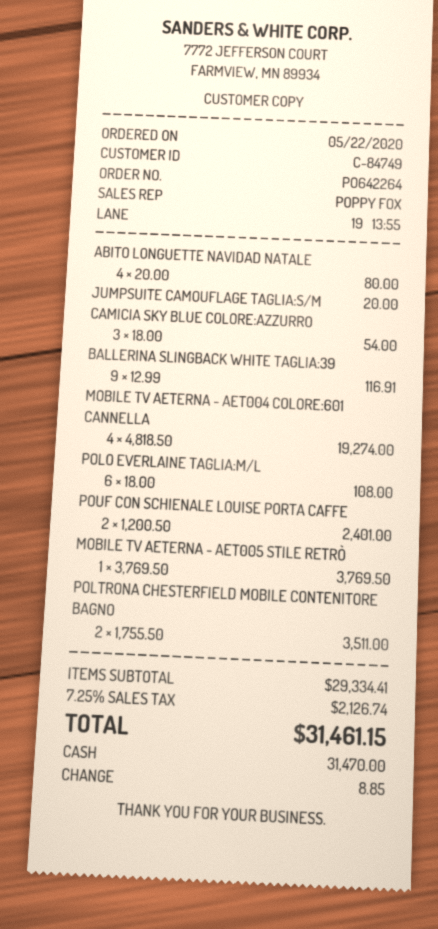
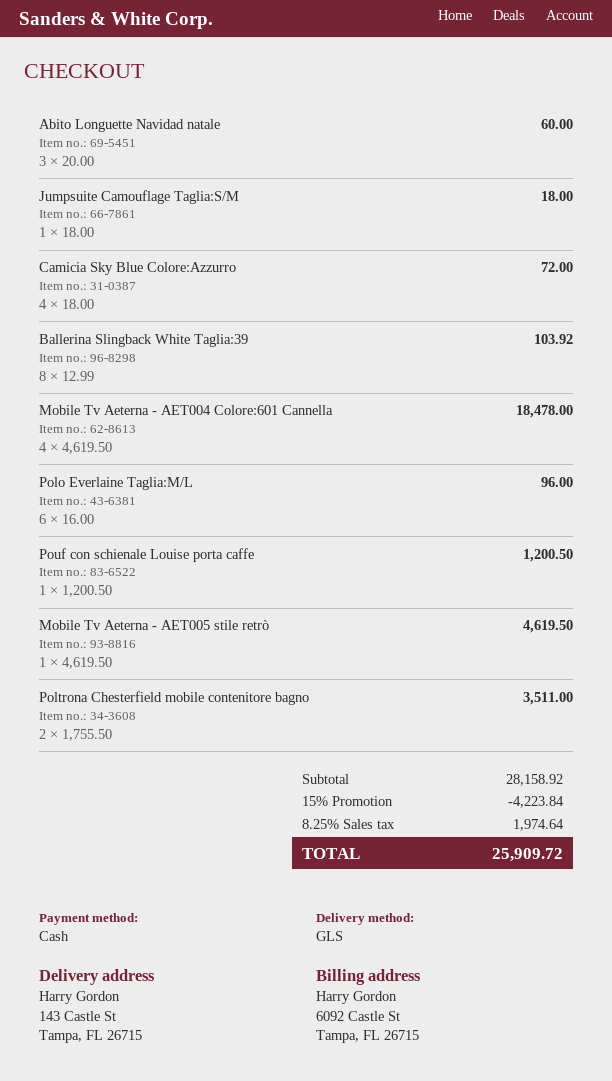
ABITO LONGUETTE NAVIDAD NATALE: 4 x 20.00 = 80.00 -> 3 x 20.00 = 60.00
JUMPSUITE CAMOUFLAGE TAGLIA:S/M: 1 x 20.00 = 20.00 -> 1 x 18.00 = 18.00
CAMICIA SKY BLUE COLORE:AZZURRO: 3 x 18.00 = 54.00 -> 4 x 18.00 = 72.00
BALLERINA SLINGBACK WHITE TAGLIA:39: 9 x 12.99 = 116.91 -> 8 x 12.99 = 103.92
MOBILE TV AETERNA - AET004 COLORE:601 CANNELLA: 4 x 4818.50 = 19274.00 -> 4 x 4619.50 = 18478.00
POLO EVERLAINE TAGLIA:M/L: 6 x 18.00 = 108.00 -> 6 x 16.00 = 96.00
POUF CON SCHIENALE LOUISE PORTA CAFFE: 2 x 1200.50 = 2401.00 -> 1 x 1200.50 = 1200.50
MOBILE TV AETERNA - AET005 STILE RETRÒ: 1 x 3769.50 = 3769.50 -> 1 x 4619.50 = 4619.50
subtotal: 29334.41 -> 28158.92
discount: none -> 15% = 4223.84
tax: 7.25% = 2126.74 -> 8.25% = 1974.64
total: 31461.15 -> 25909.72

